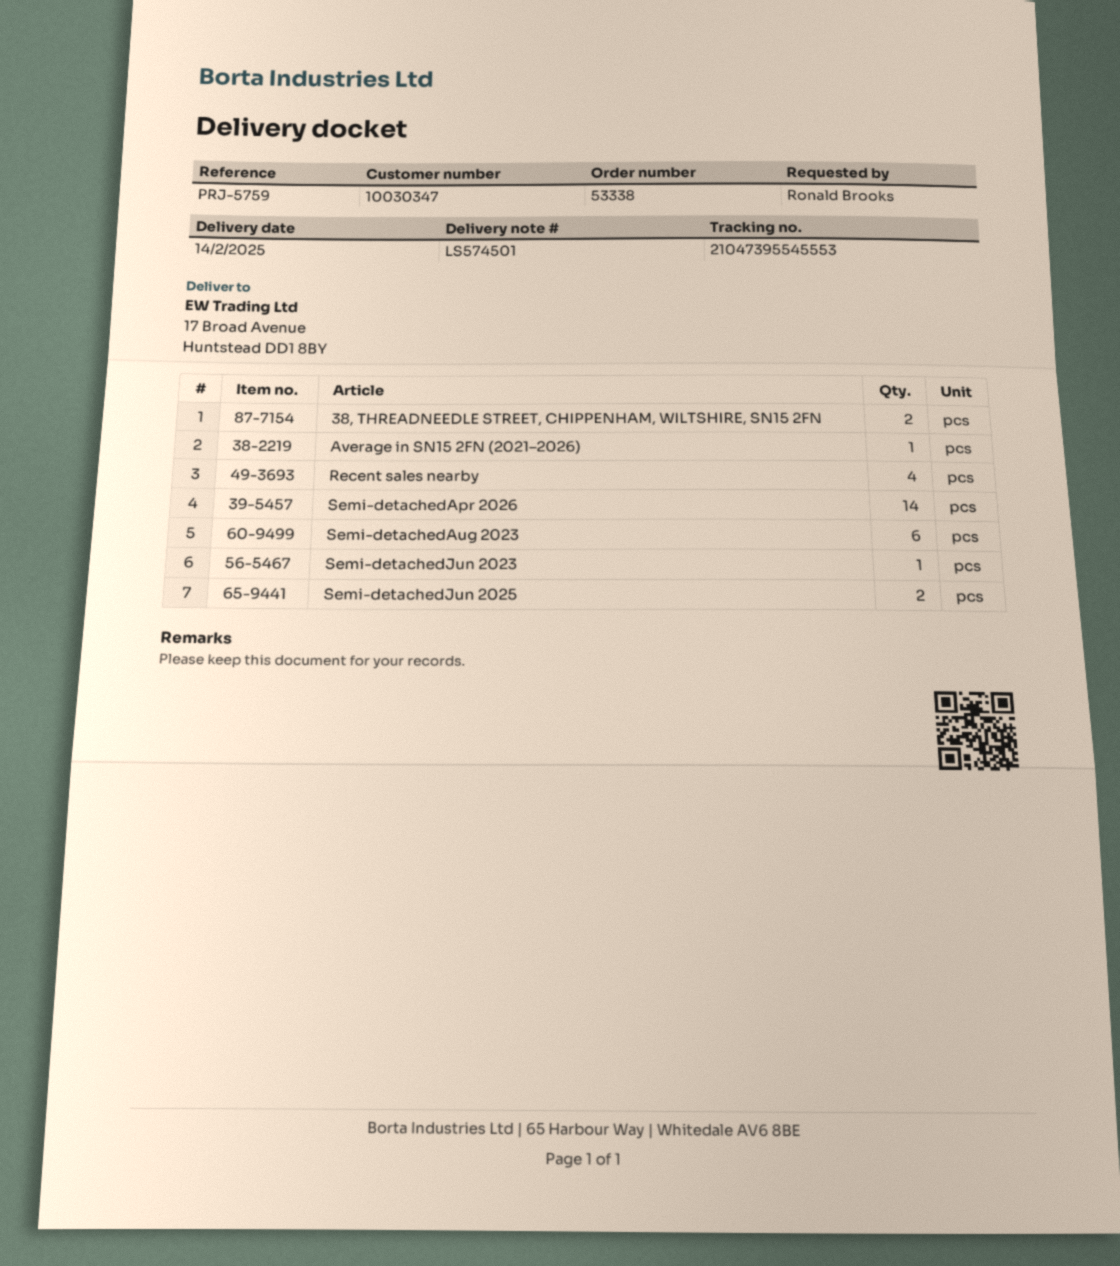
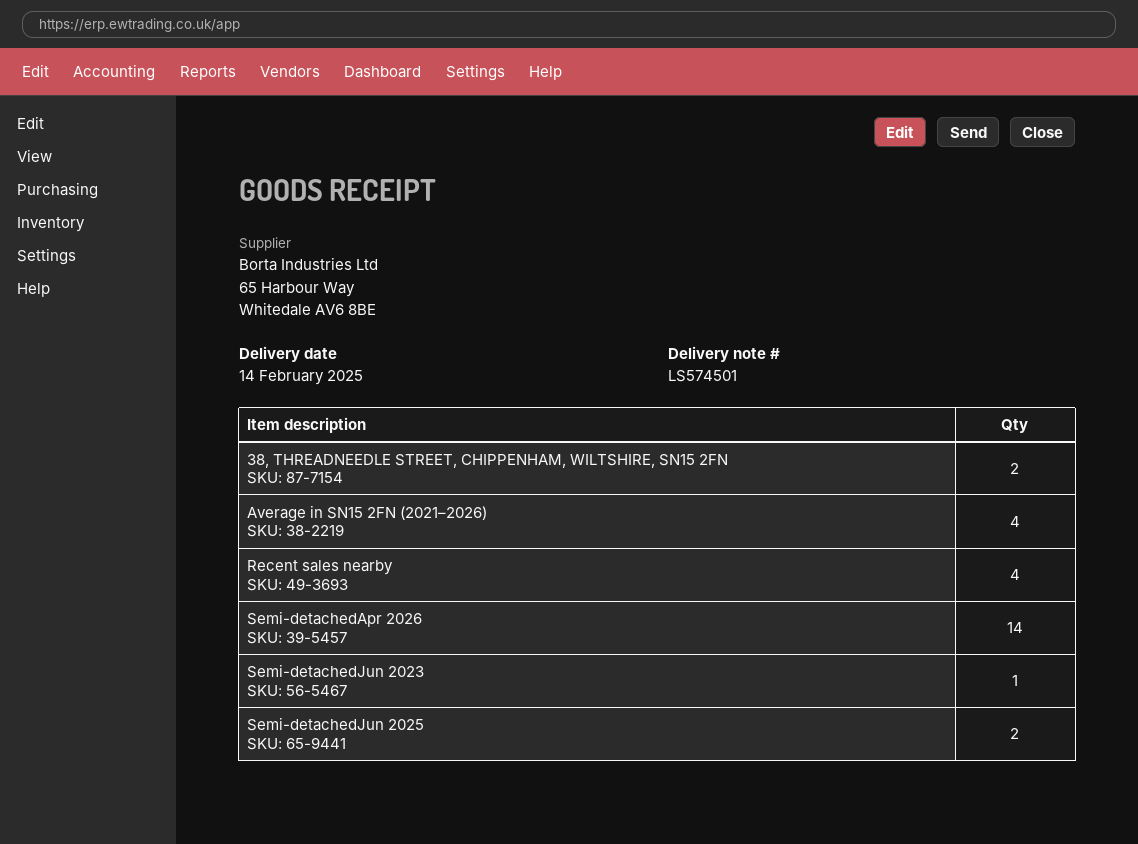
Average in SN15 2FN (2021–2026): 1 -> 4
Semi-detachedAug 2023: 6 -> none

